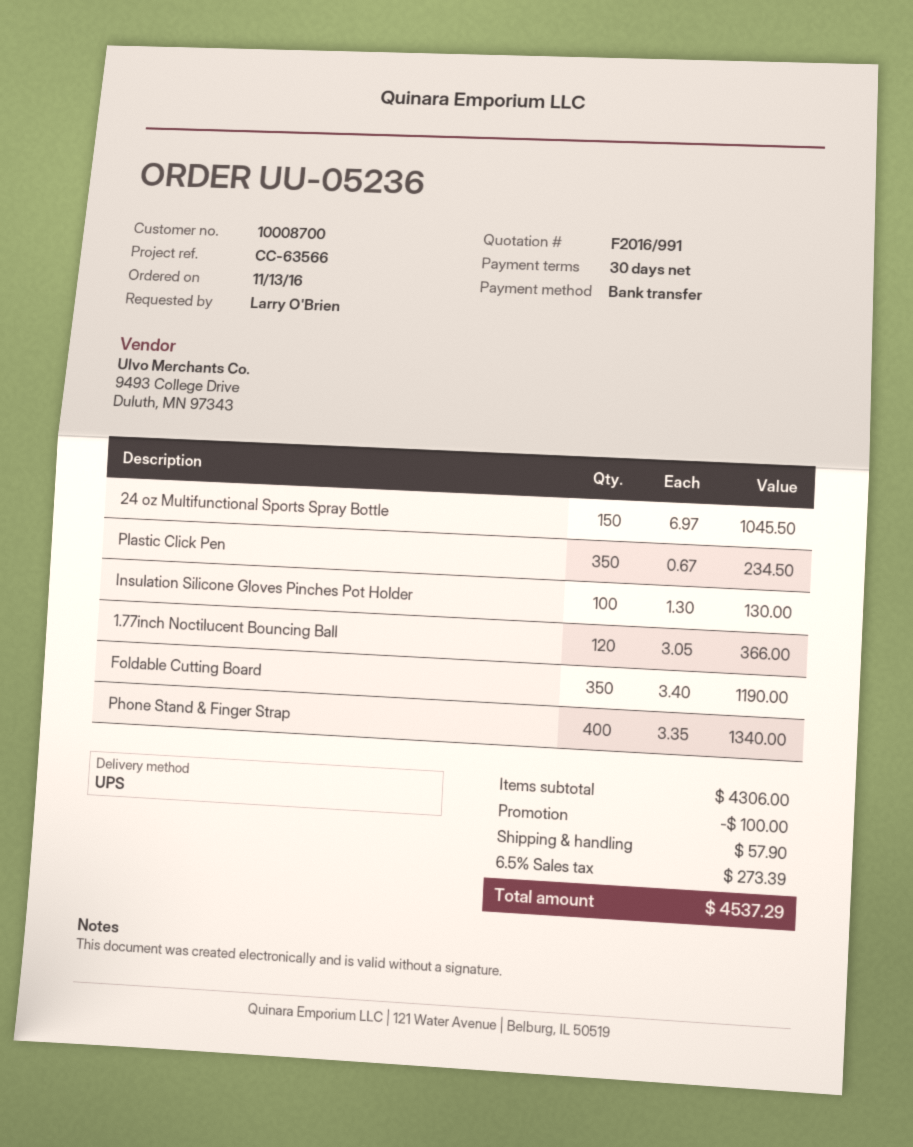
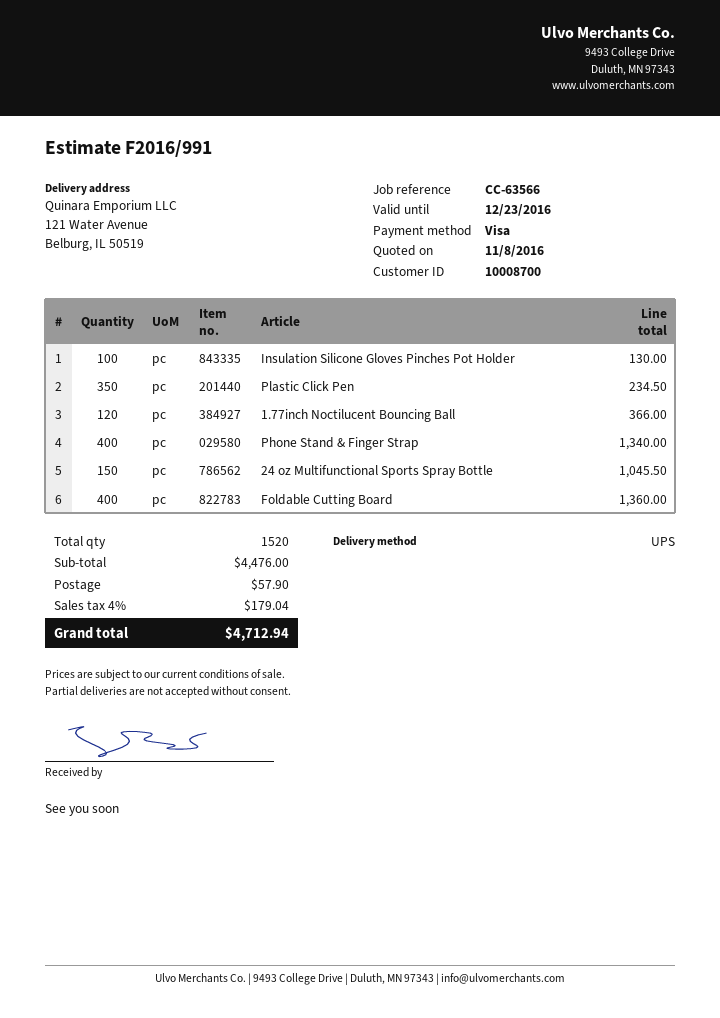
payment method: bank transfer -> Visa
Foldable Cutting Board: 350 for 1190.00 -> 400 for 1360.00
subtotal: 4306.00 -> 4476.00
discount: 100.00 -> none
tax: 6.5% = 273.39 -> 4% = 179.04
total: 4537.29 -> 4712.94

